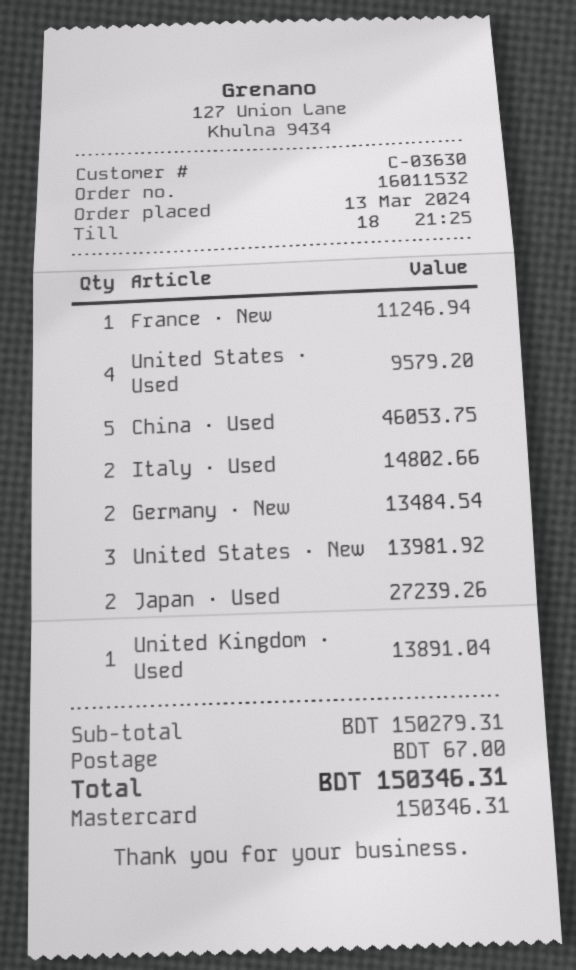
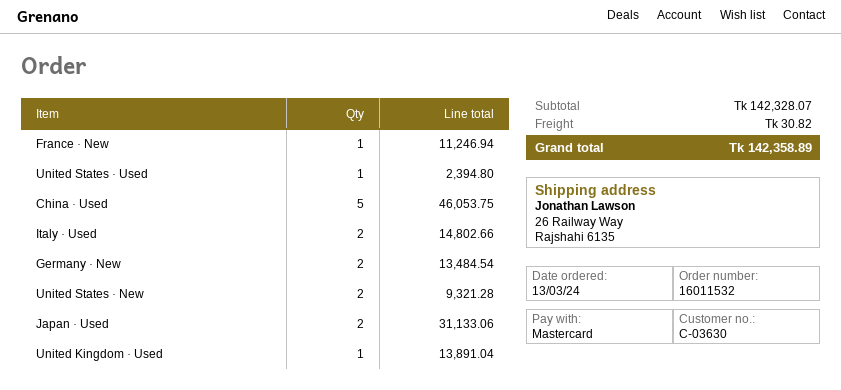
United States · Used: 4 for 9579.20 -> 1 for 2394.80
United States · New: 3 for 13981.92 -> 2 for 9321.28
Japan · Used: 2 for 27239.26 -> 2 for 31133.06
subtotal: 150279.31 -> 142328.07
shipping: 67.00 -> 30.82
total: 150346.31 -> 142358.89

